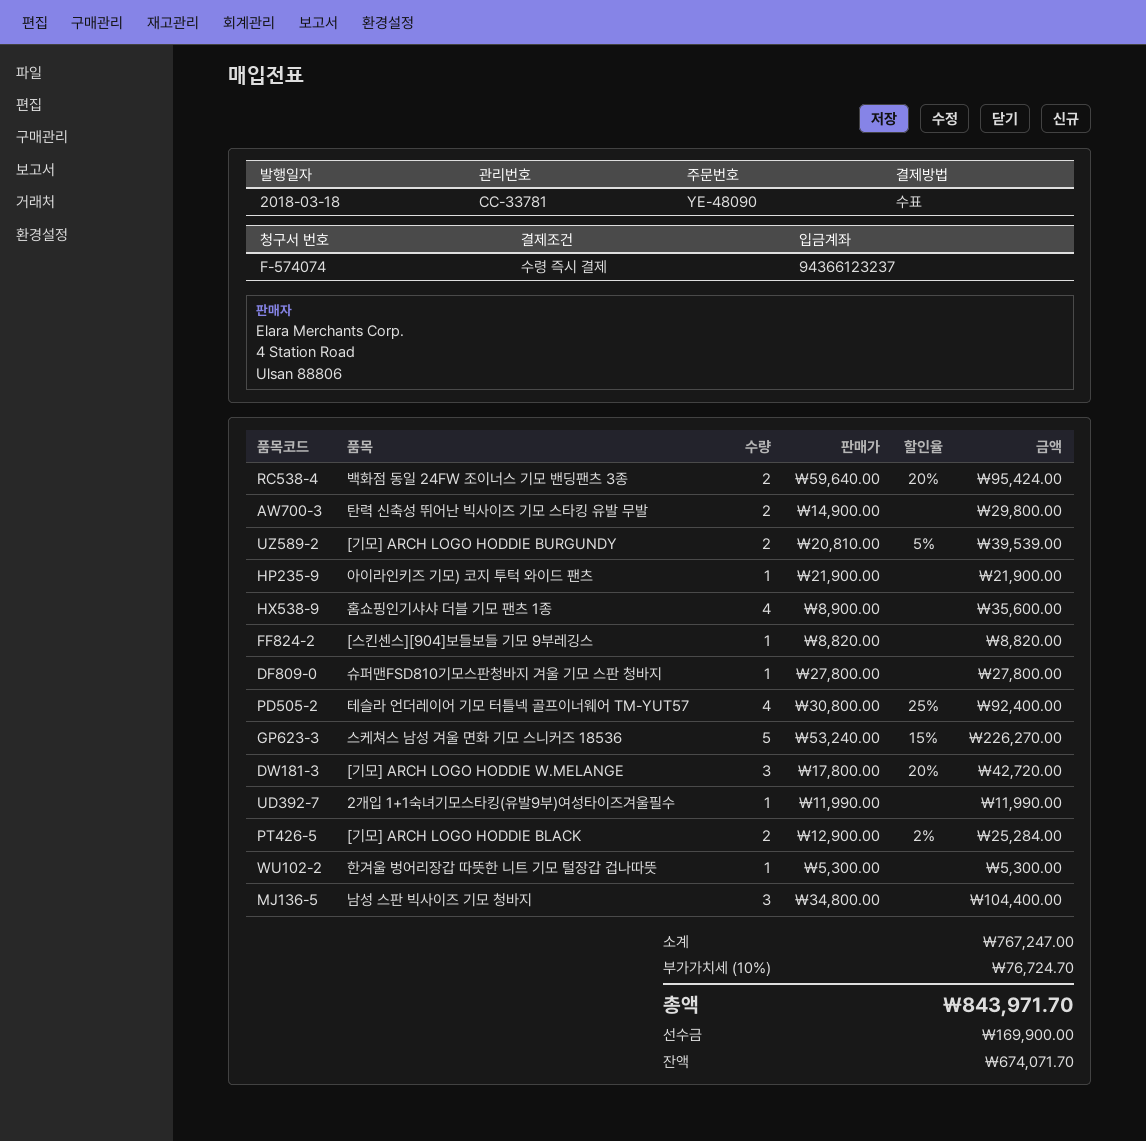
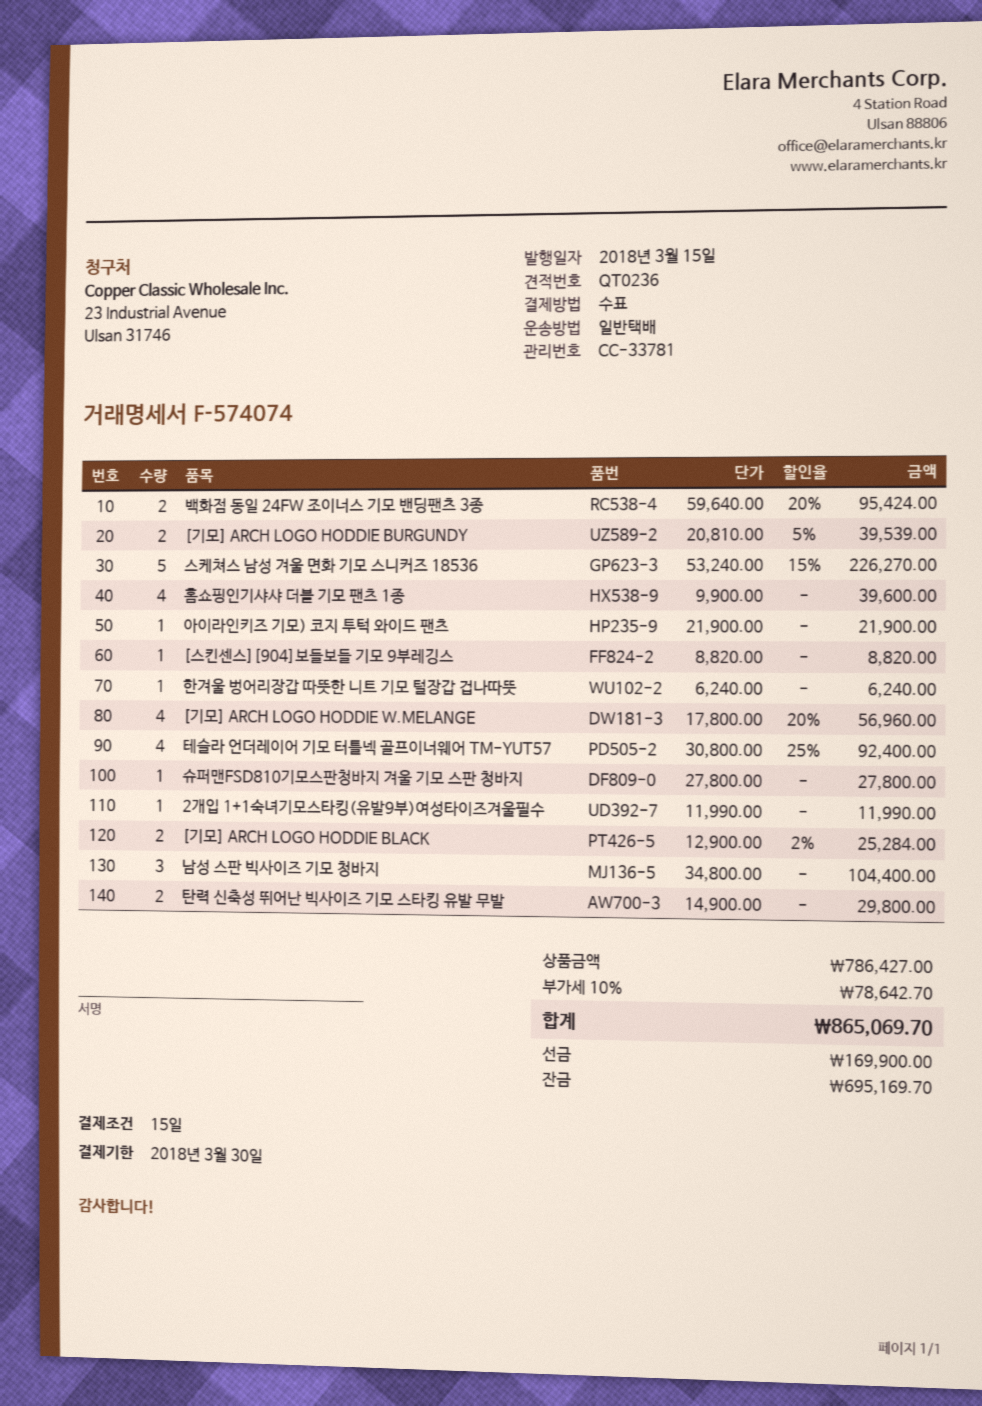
invoice date: 2018-03-18 -> 2018-03-15
payment terms: on receipt -> 15 days
홈쇼핑인기샤샤 더블 기모 팬츠 1종: 4 x 8900.00 = 35600.00 -> 4 x 9900.00 = 39600.00
[기모] ARCH LOGO HODDIE W.MELANGE: 3 x 17800.00 - 20% = 42720.00 -> 4 x 17800.00 - 20% = 56960.00
한겨울 벙어리장갑 따뜻한 니트 기모 털장갑 겁나따뜻: 1 x 5300.00 = 5300.00 -> 1 x 6240.00 = 6240.00
subtotal: 767247.00 -> 786427.00
tax: 10% = 76724.70 -> 10% = 78642.70
total: 843971.70 -> 865069.70
balance: 674071.70 -> 695169.70

